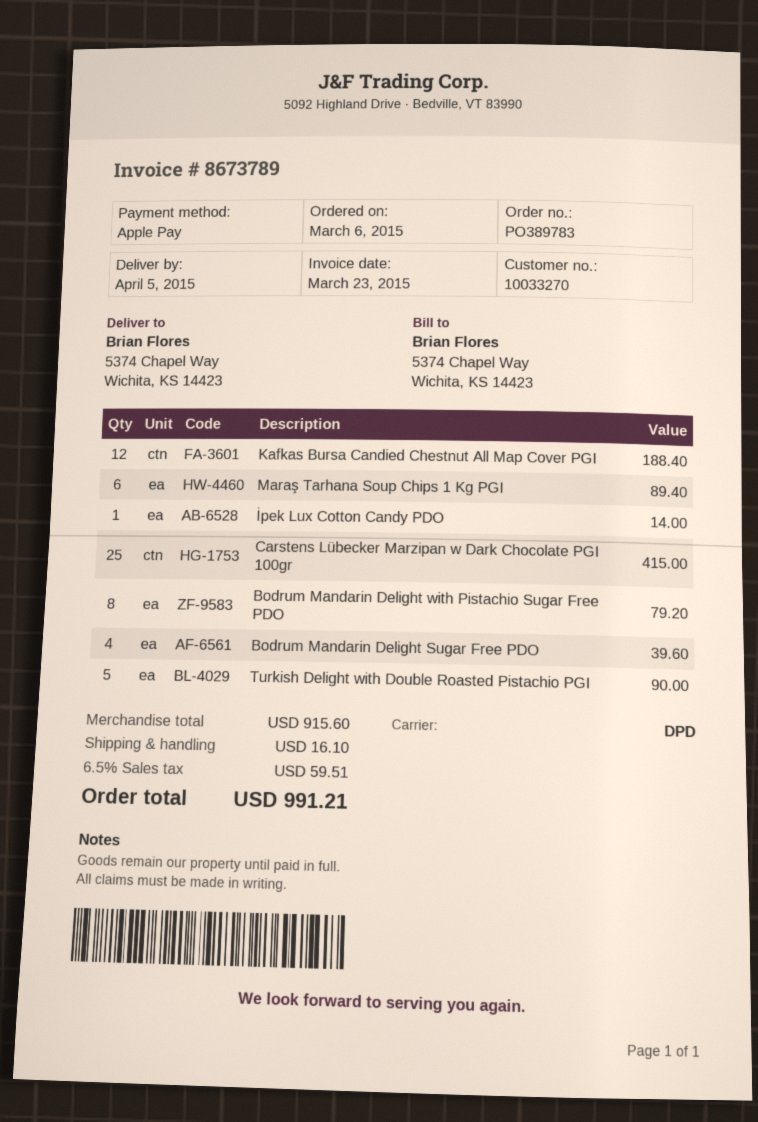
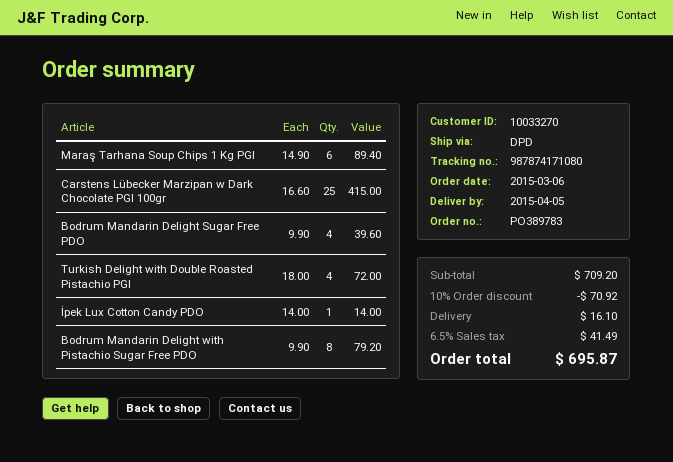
Kafkas Bursa Candied Chestnut All Map Cover PGI: 12 for 188.40 -> none
Turkish Delight with Double Roasted Pistachio PGI: 5 for 90.00 -> 4 for 72.00
subtotal: 915.60 -> 709.20
discount: none -> 10% = 70.92
tax: 6.5% = 59.51 -> 6.5% = 41.49
total: 991.21 -> 695.87

